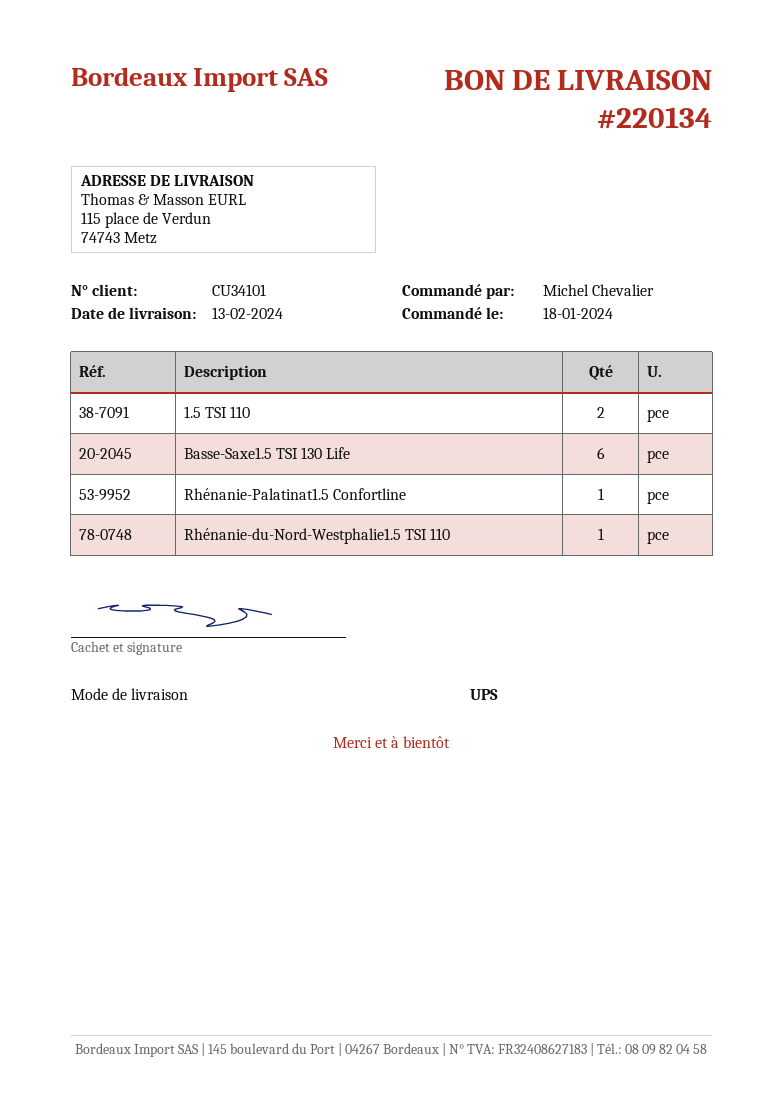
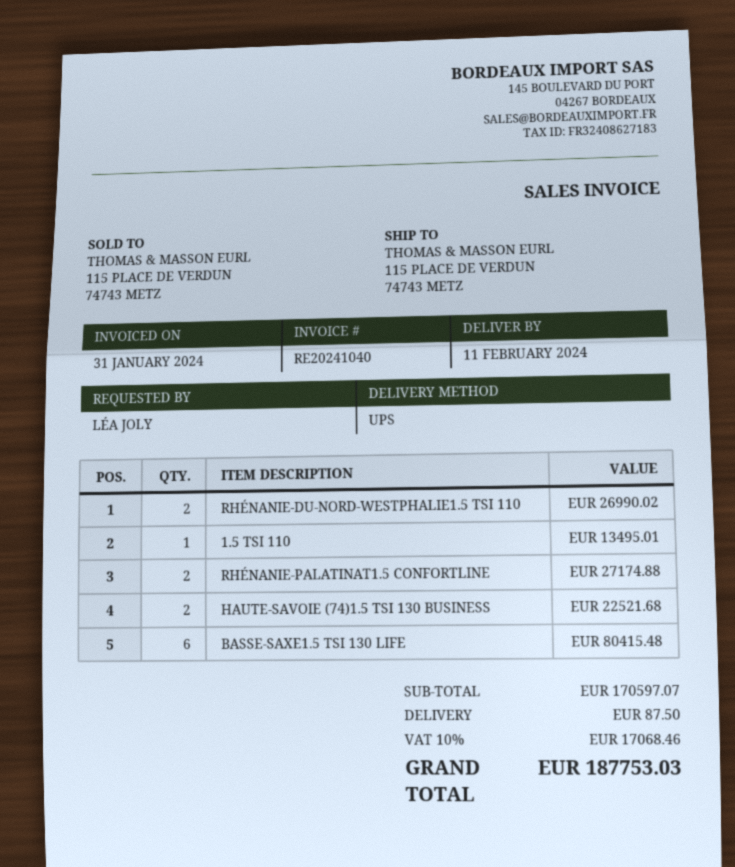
delivery date: 2024-02-13 -> 2024-02-11
ordered by: Michel Chevalier -> LÉA JOLY
1.5 TSI 110: 2 -> 1
Rhénanie-Palatinat1.5 Confortline: 1 -> 2
Rhénanie-du-Nord-Westphalie1.5 TSI 110: 1 -> 2
HAUTE-SAVOIE (74)1.5 TSI 130 BUSINESS: none -> 2

